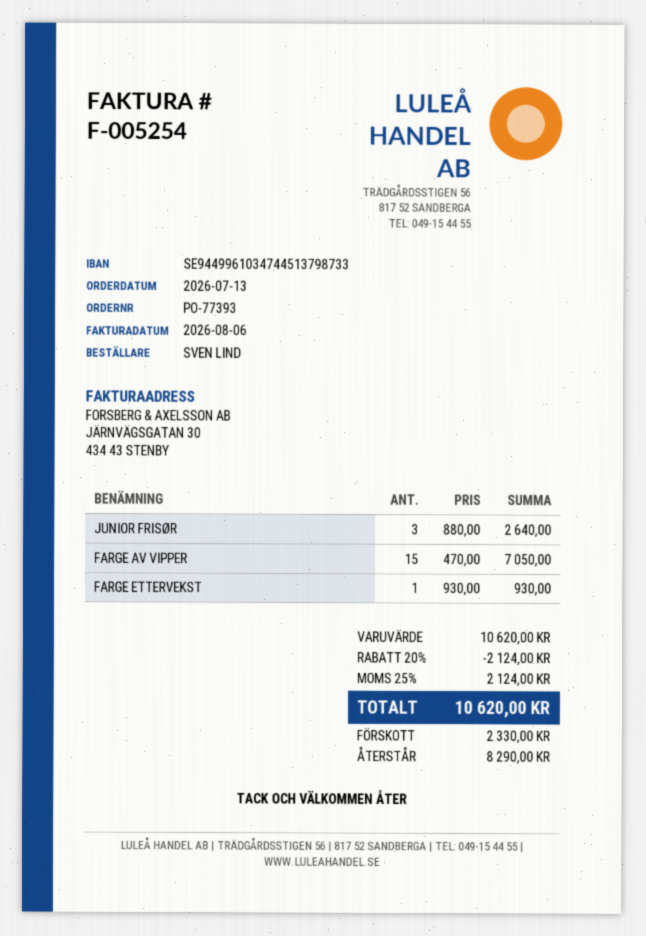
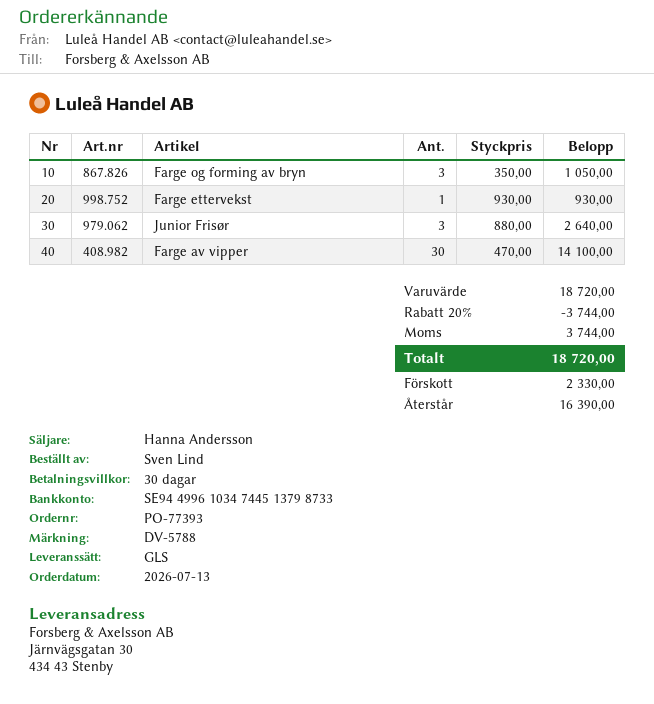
FARGE AV VIPPER: 15 x 470.00 = 7050.00 -> 30 x 470.00 = 14100.00
Farge og forming av bryn: none -> 3 x 350.00 = 1050.00
subtotal: 10620.00 -> 18720.00
discount: 20% = 2124.00 -> 20% = 3744.00
tax: 2124.00 -> 3744.00
total: 10620.00 -> 18720.00
balance: 8290.00 -> 16390.00

